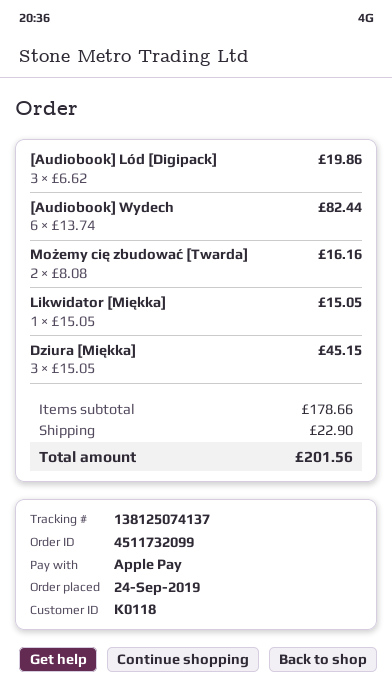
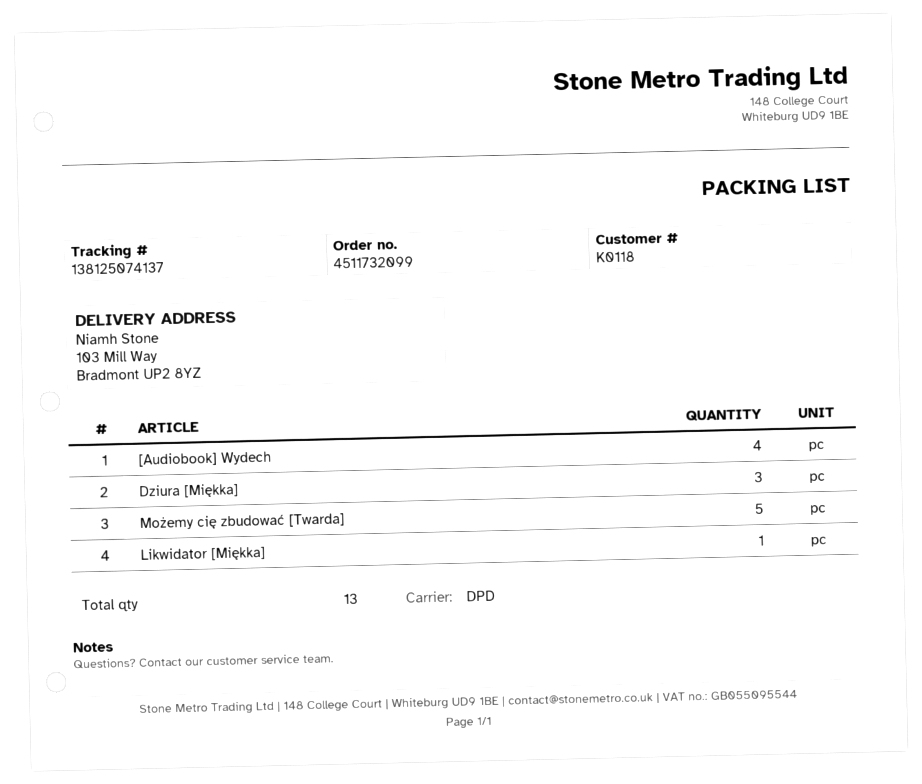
[Audiobook] Lód [Digipack]: 3 -> none
[Audiobook] Wydech: 6 -> 4
Możemy cię zbudować [Twarda]: 2 -> 5

